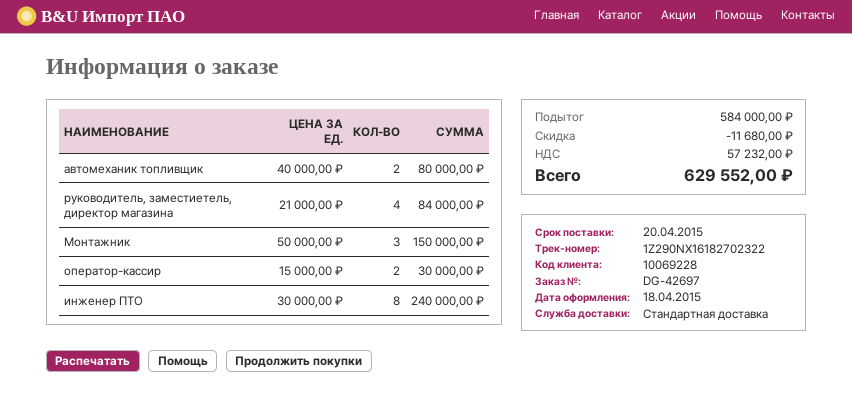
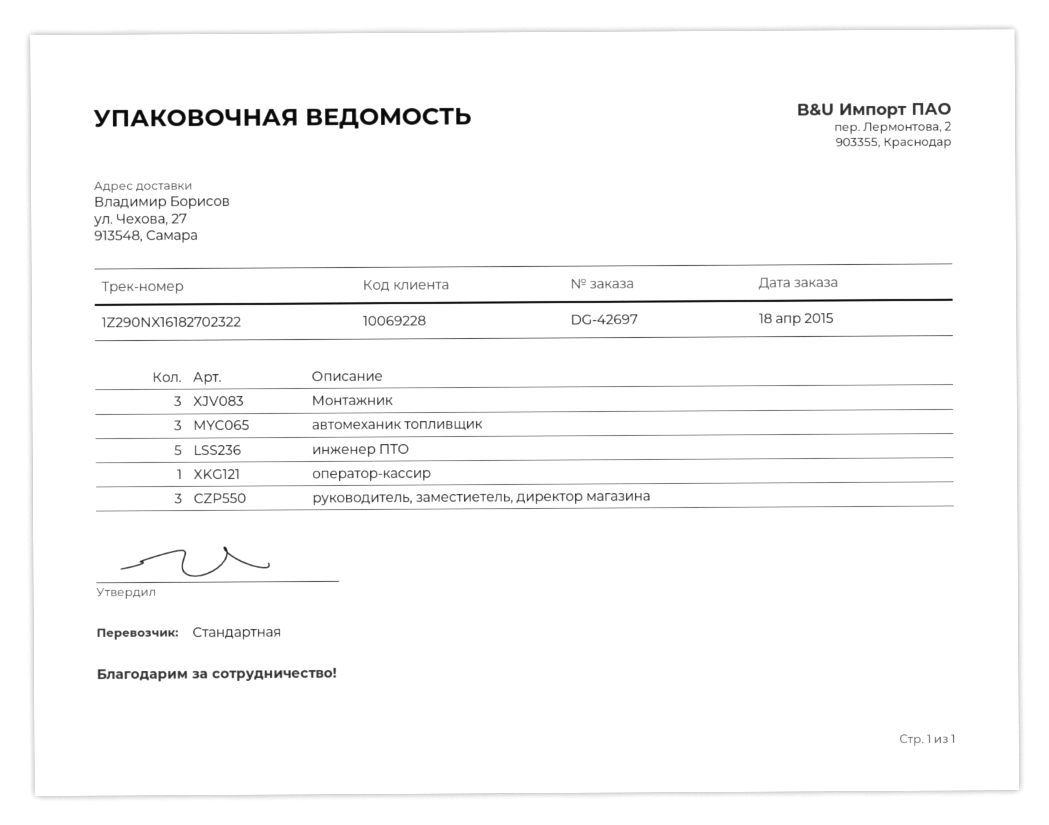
автомеханик топливщик: 2 -> 3
руководитель, заместиетель, директор магазина: 4 -> 3
оператор-кассир: 2 -> 1
инженер ПТО: 8 -> 5

